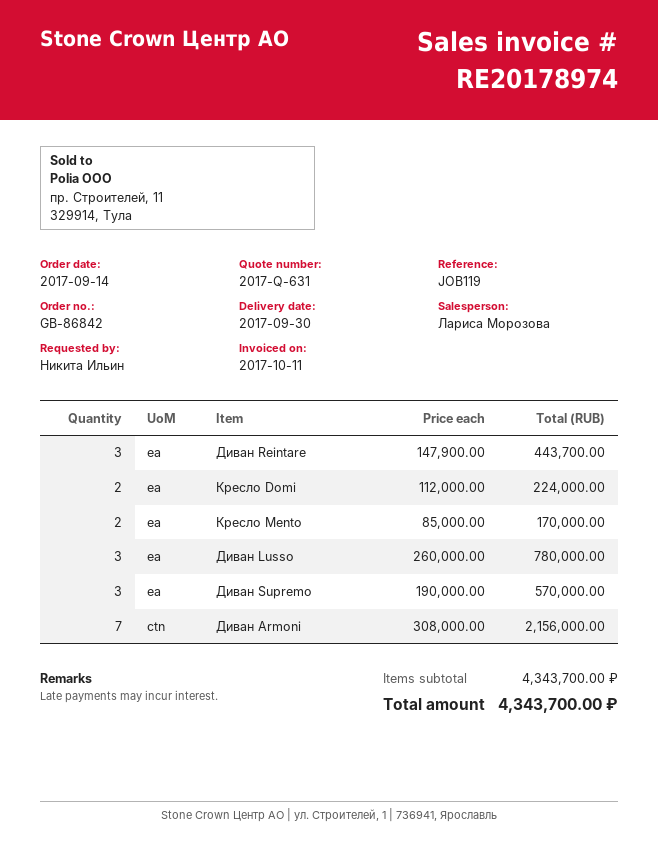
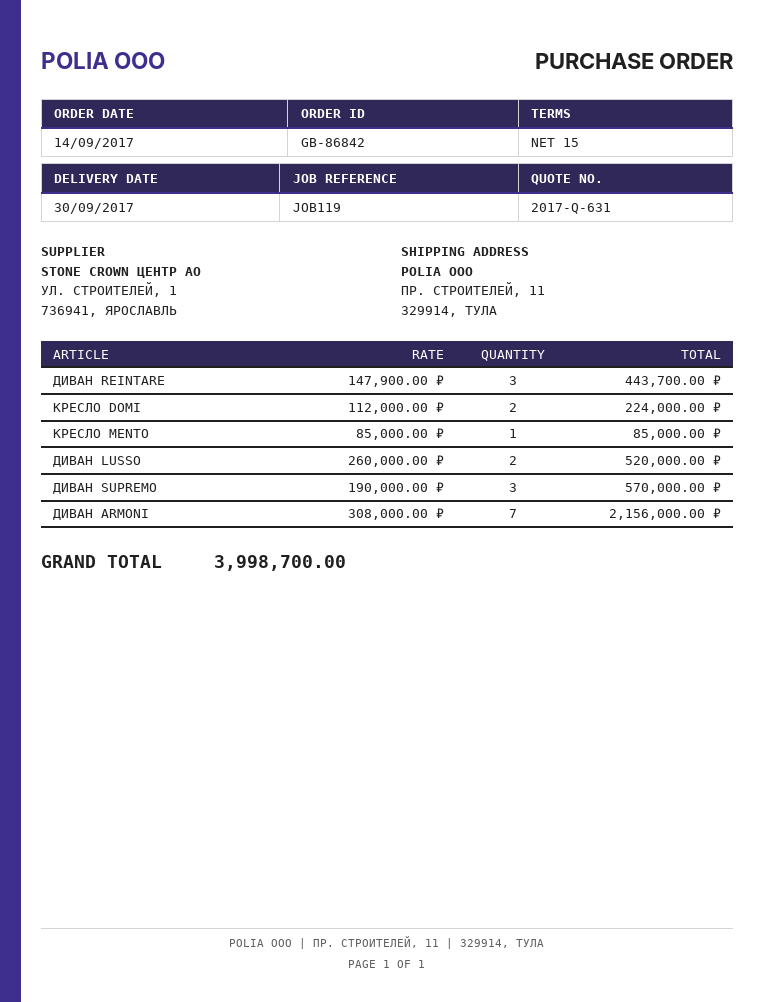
Кресло Mento: 2 x 85000.00 = 170000.00 -> 1 x 85000.00 = 85000.00
Диван Lusso: 3 x 260000.00 = 780000.00 -> 2 x 260000.00 = 520000.00
total: 4343700.00 -> 3998700.00

